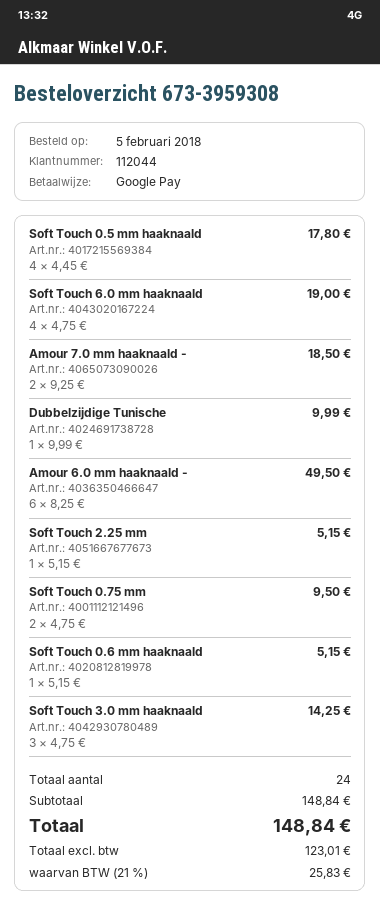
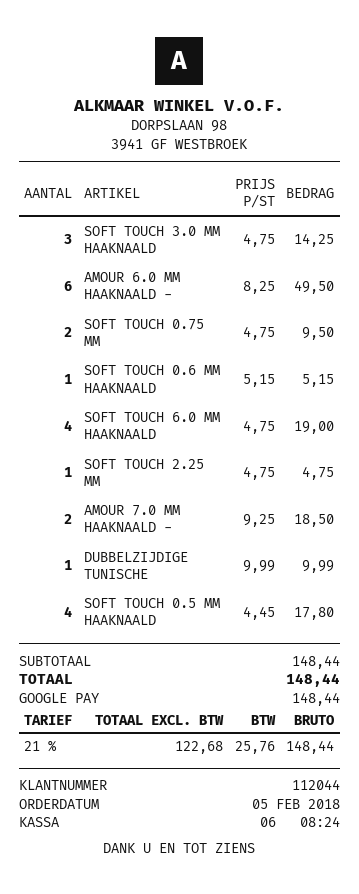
Soft Touch 2.25 mm: 1 x 5.15 = 5.15 -> 1 x 4.75 = 4.75
subtotal: 148.84 -> 148.44
net: 123.01 -> 122.68
tax: 21% = 25.83 -> 21% = 25.76
total: 148.84 -> 148.44

